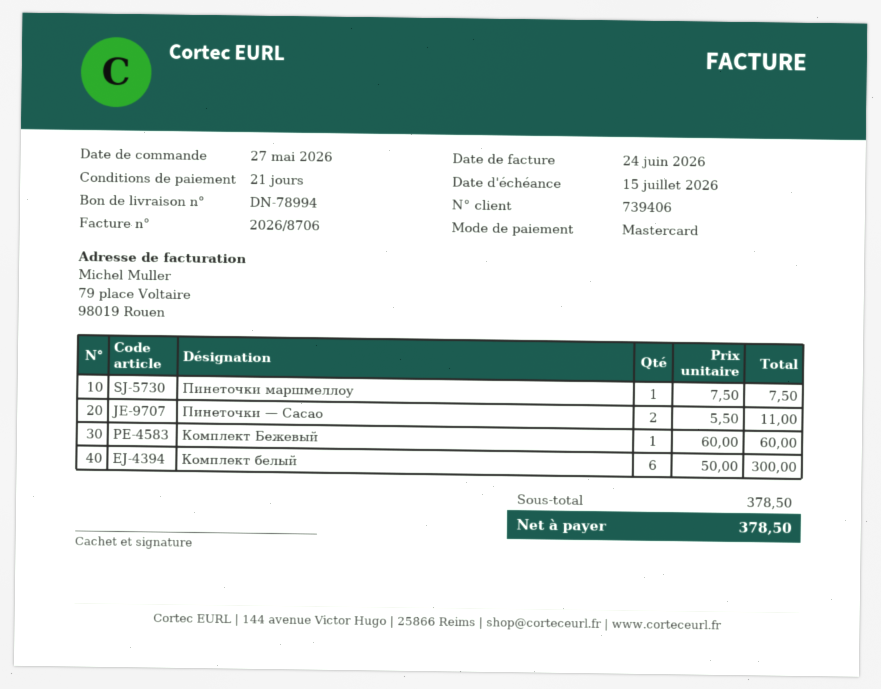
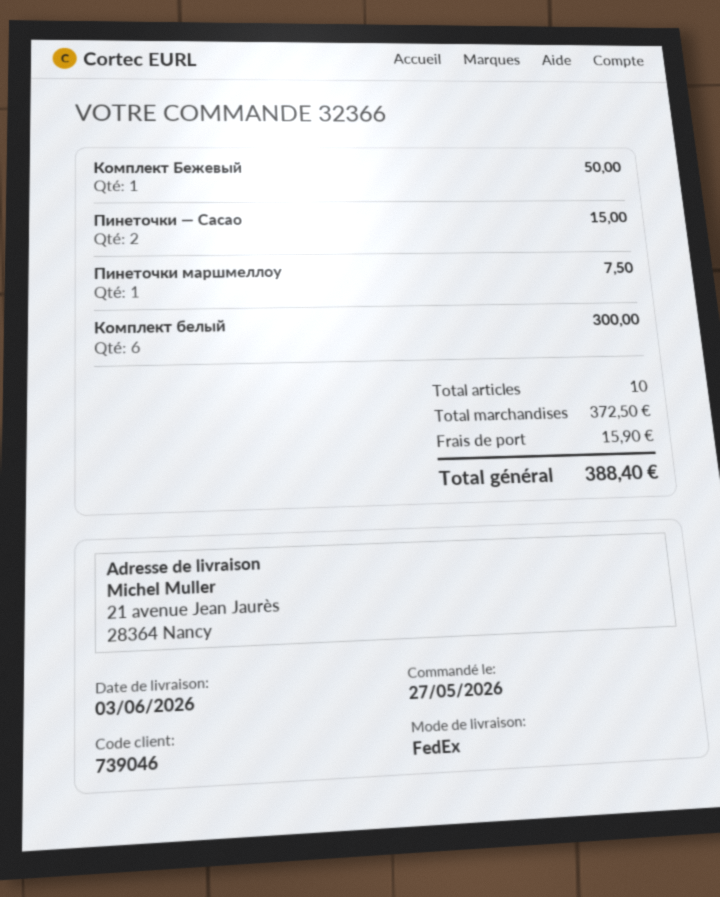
customer number: 739406 -> 739046
Пинеточки — Cacao: 2 for 11.00 -> 2 for 15.00
Комплект Бежевый: 1 for 60.00 -> 1 for 50.00
subtotal: 378.50 -> 372.50
shipping: none -> 15.90
total: 378.50 -> 388.40

